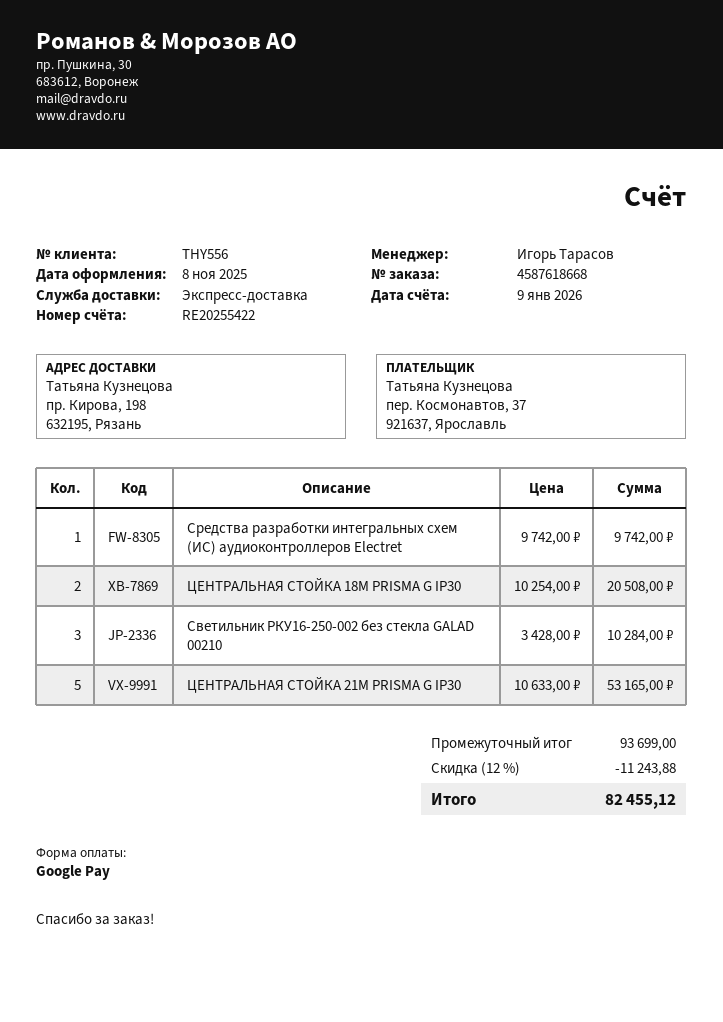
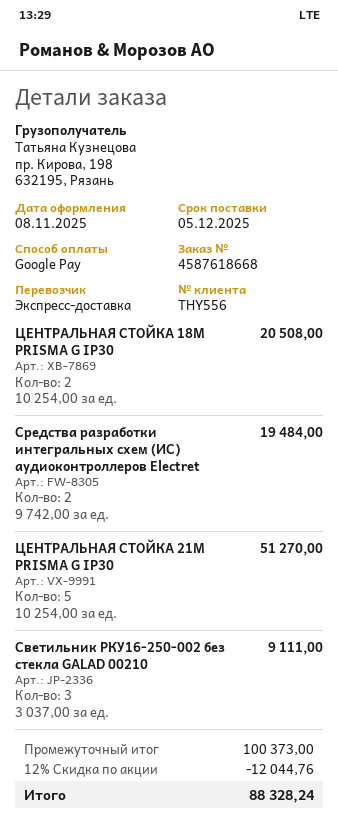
Средства разработки интегральных схем (ИС) аудиоконтроллеров Electret: 1 x 9742.00 = 9742.00 -> 2 x 9742.00 = 19484.00
Светильник РКУ16-250-002 без стекла GALAD 00210: 3 x 3428.00 = 10284.00 -> 3 x 3037.00 = 9111.00
ЦЕНТРАЛЬНАЯ СТОЙКА 21М PRISMA G IP30: 5 x 10633.00 = 53165.00 -> 5 x 10254.00 = 51270.00
subtotal: 93699.00 -> 100373.00
discount: 12% = 11243.88 -> 12% = 12044.76
total: 82455.12 -> 88328.24

